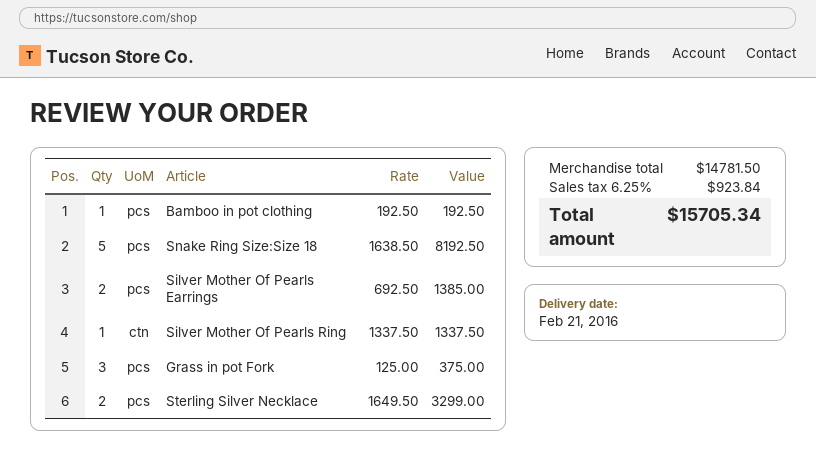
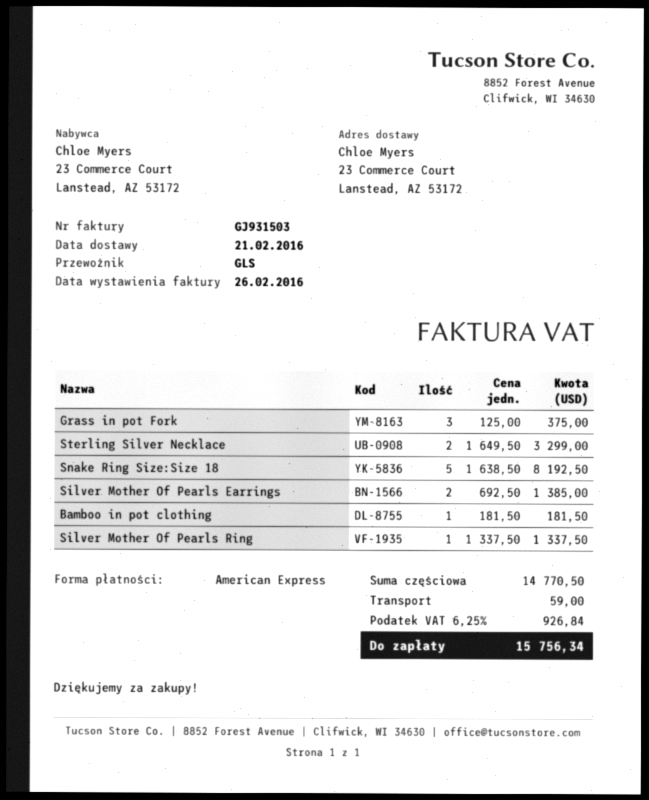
Bamboo in pot clothing: 1 x 192.50 = 192.50 -> 1 x 181.50 = 181.50
subtotal: 14781.50 -> 14770.50
shipping: none -> 59.00
tax: 6.25% = 923.84 -> 6.25% = 926.84
total: 15705.34 -> 15756.34

